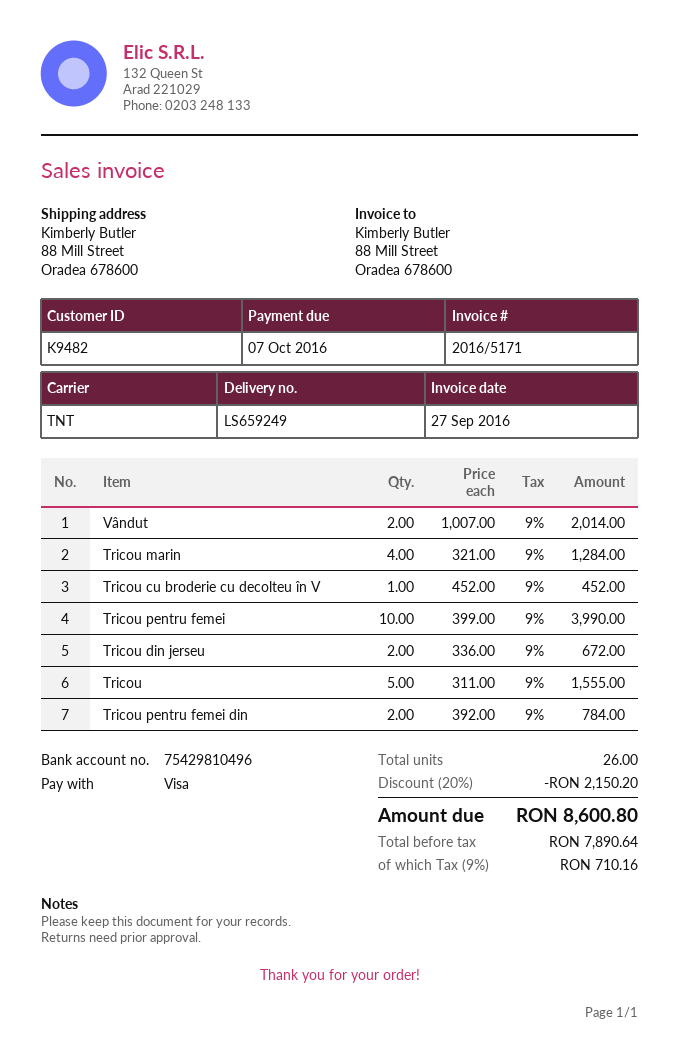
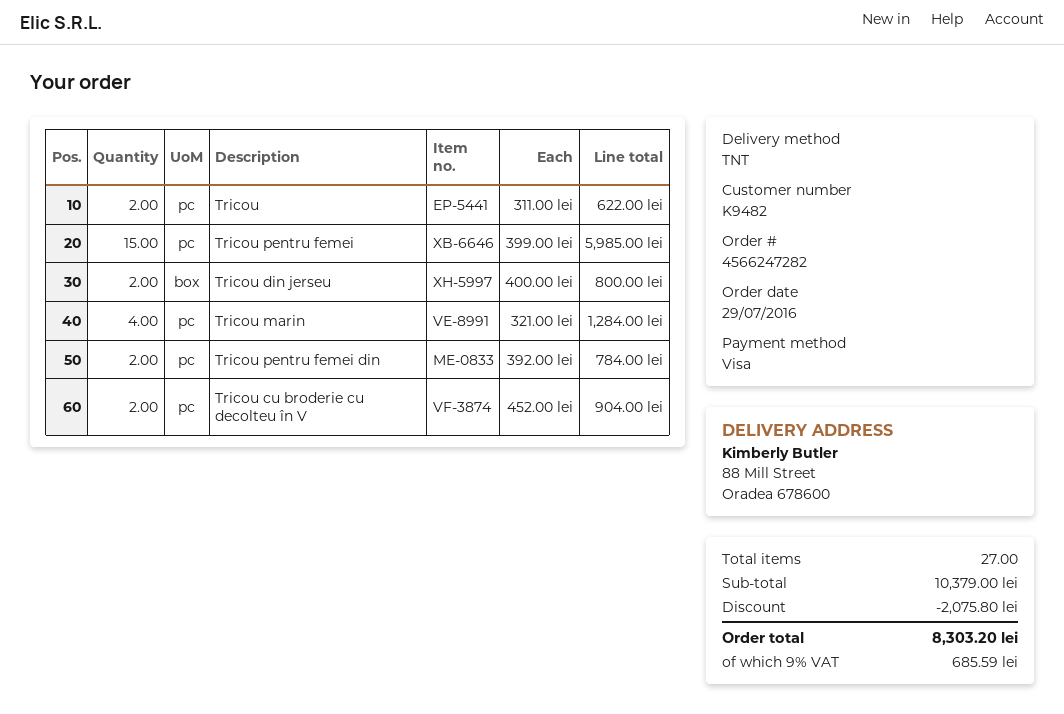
Vândut: 2 x 1007.00 = 2014.00 -> none
Tricou cu broderie cu decolteu în V: 1 x 452.00 = 452.00 -> 2 x 452.00 = 904.00
Tricou pentru femei: 10 x 399.00 = 3990.00 -> 15 x 399.00 = 5985.00
Tricou din jerseu: 2 x 336.00 = 672.00 -> 2 x 400.00 = 800.00
Tricou: 5 x 311.00 = 1555.00 -> 2 x 311.00 = 622.00
total quantity: 26 -> 27
discount: 2150.20 -> 2075.80
tax: 9% = 710.16 -> 9% = 685.59
total: 8600.80 -> 8303.20

